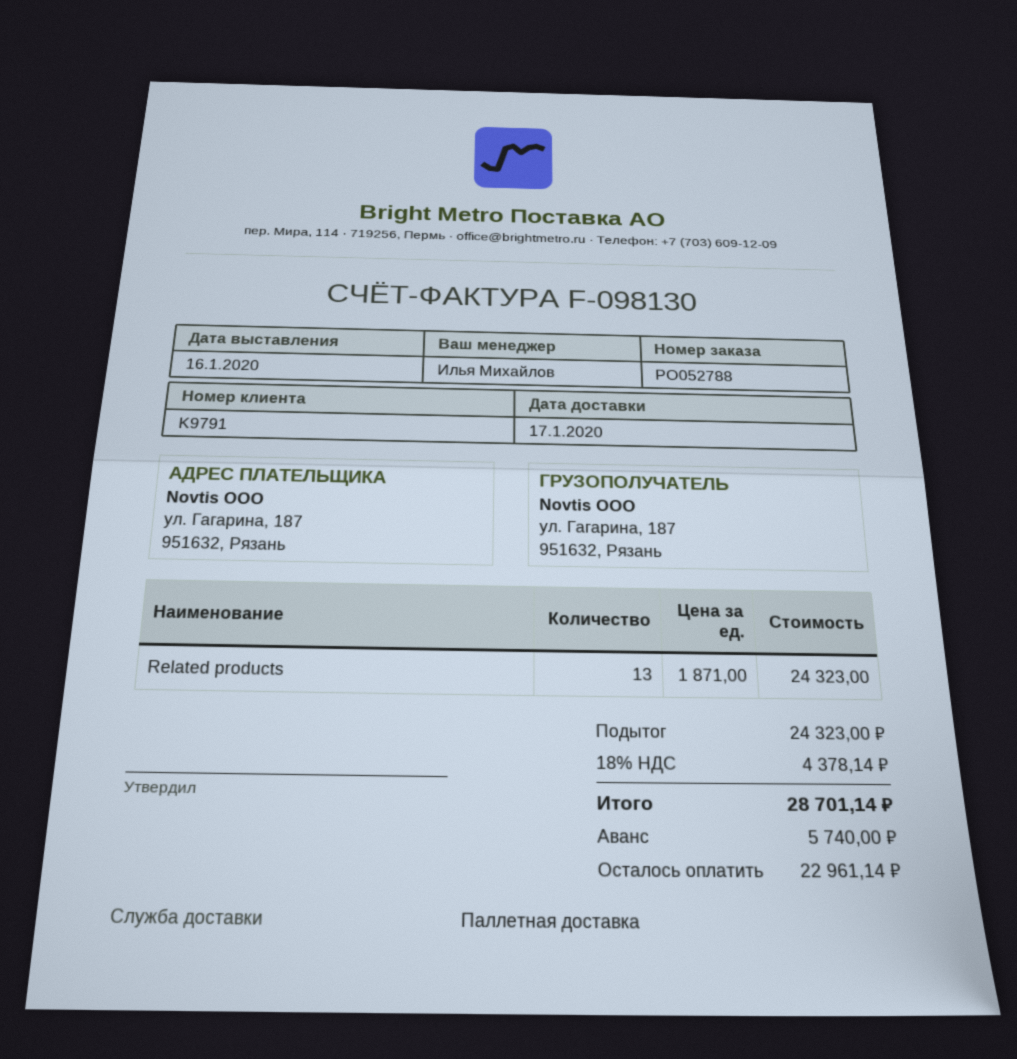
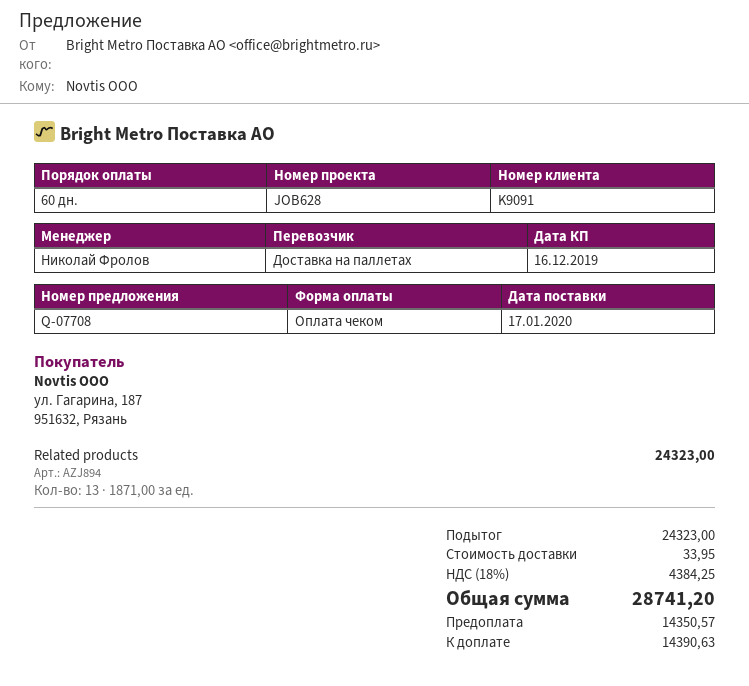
customer number: K9791 -> K9091
sales rep: Илья Михайлов -> Николай Фролов
shipping: none -> 33.95
tax: 18% = 4378.14 -> 18% = 4384.25
total: 28701.14 -> 28741.20
deposit: 5740.00 -> 14350.57
balance: 22961.14 -> 14390.63

